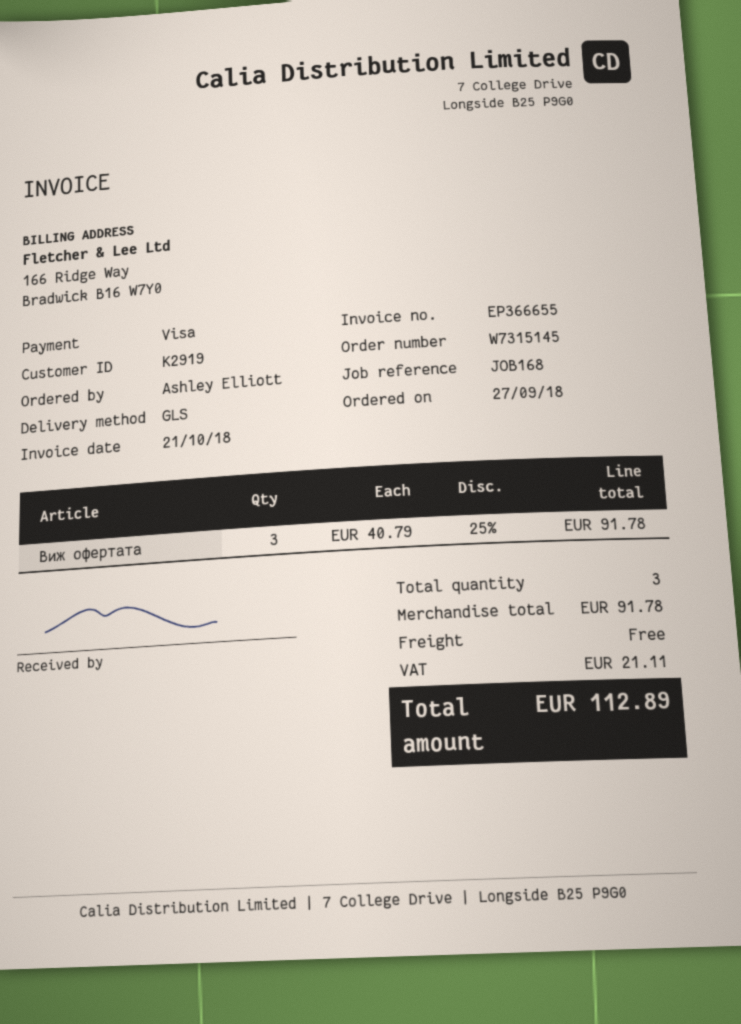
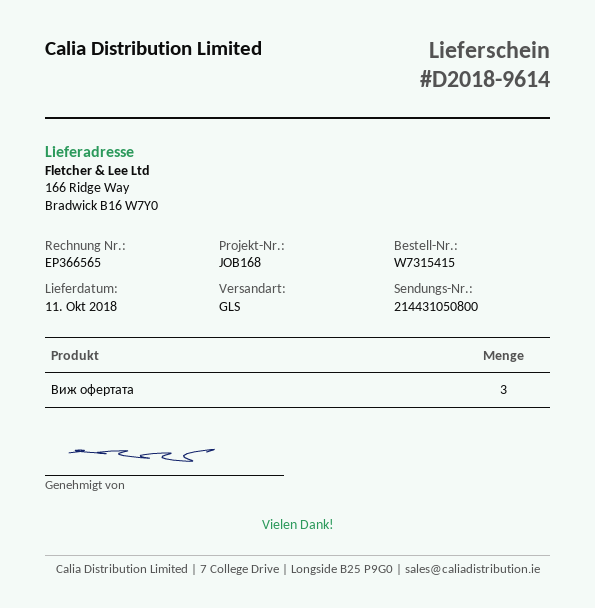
order number: W7315145 -> W7315415
invoice number: EP366655 -> EP366565

